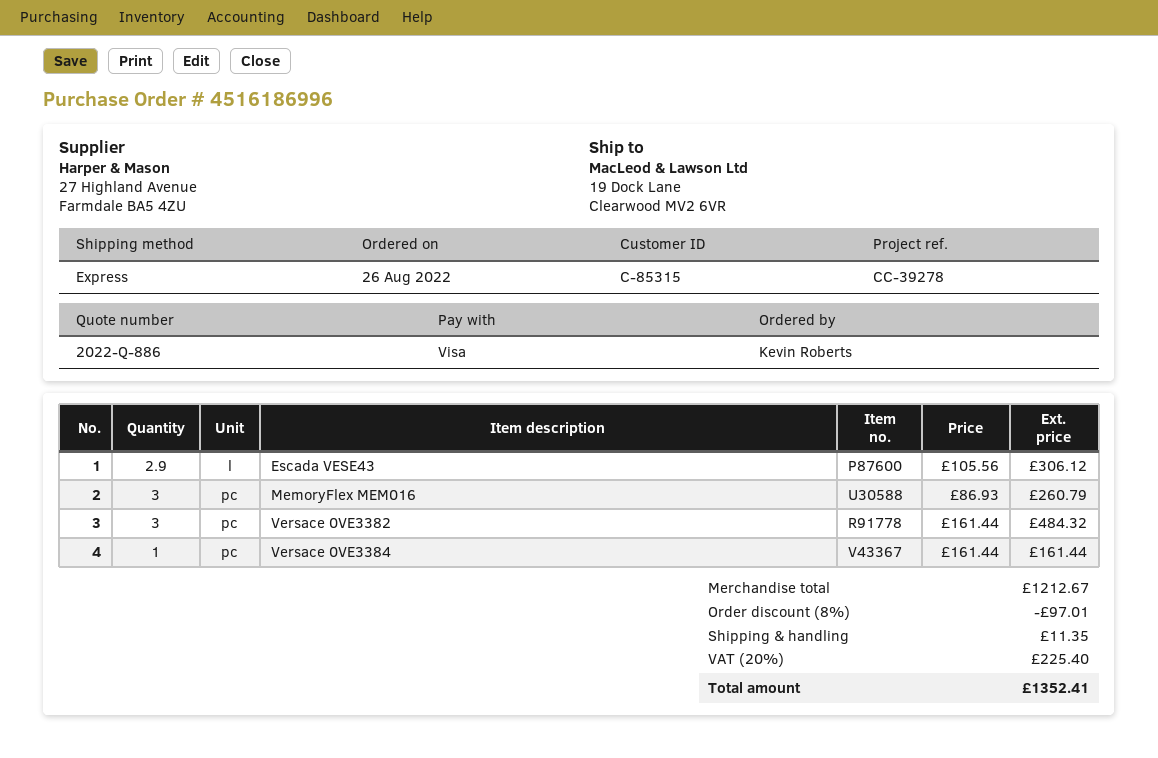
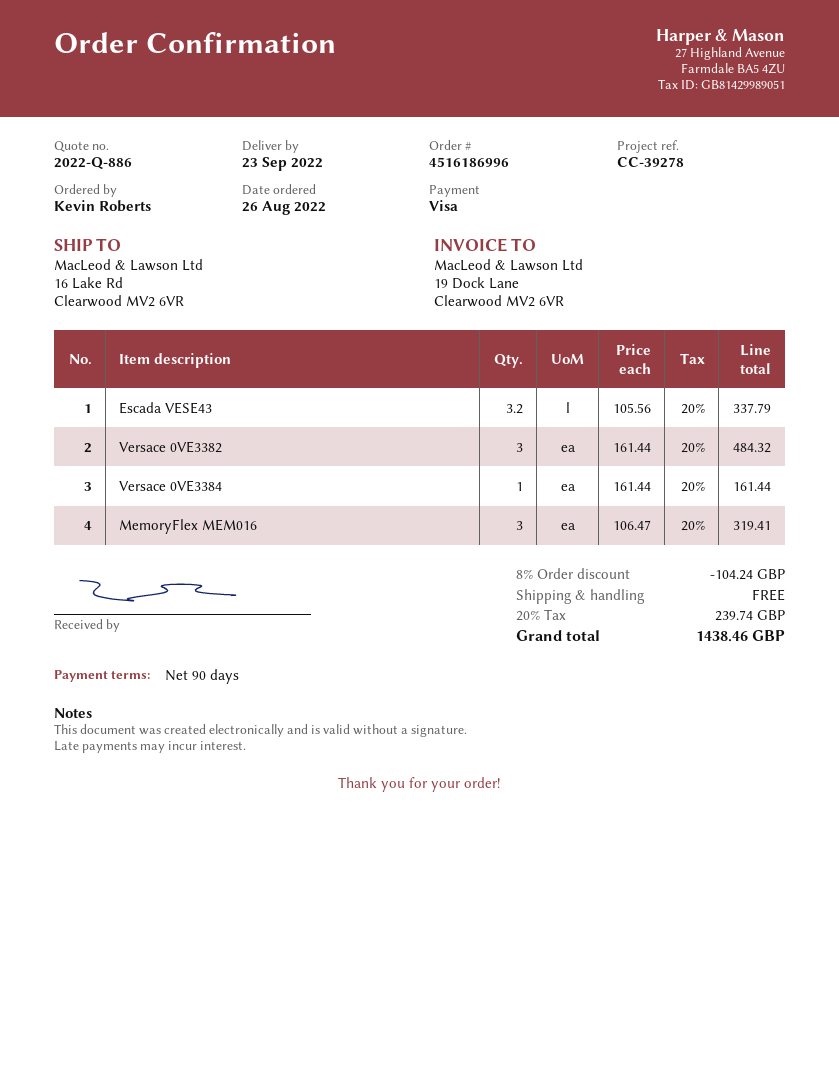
ship to: 19 Dock Lane, Clearwood MV2 6VR -> 16 Lake Rd, Clearwood MV2 6VR
Escada VESE43: 2.9 x 105.56 = 306.12 -> 3.2 x 105.56 = 337.79
MemoryFlex MEM016: 3 x 86.93 = 260.79 -> 3 x 106.47 = 319.41
discount: 8% = 97.01 -> 8% = 104.24
shipping: 11.35 -> 0.00
tax: 20% = 225.40 -> 20% = 239.74
total: 1352.41 -> 1438.46

